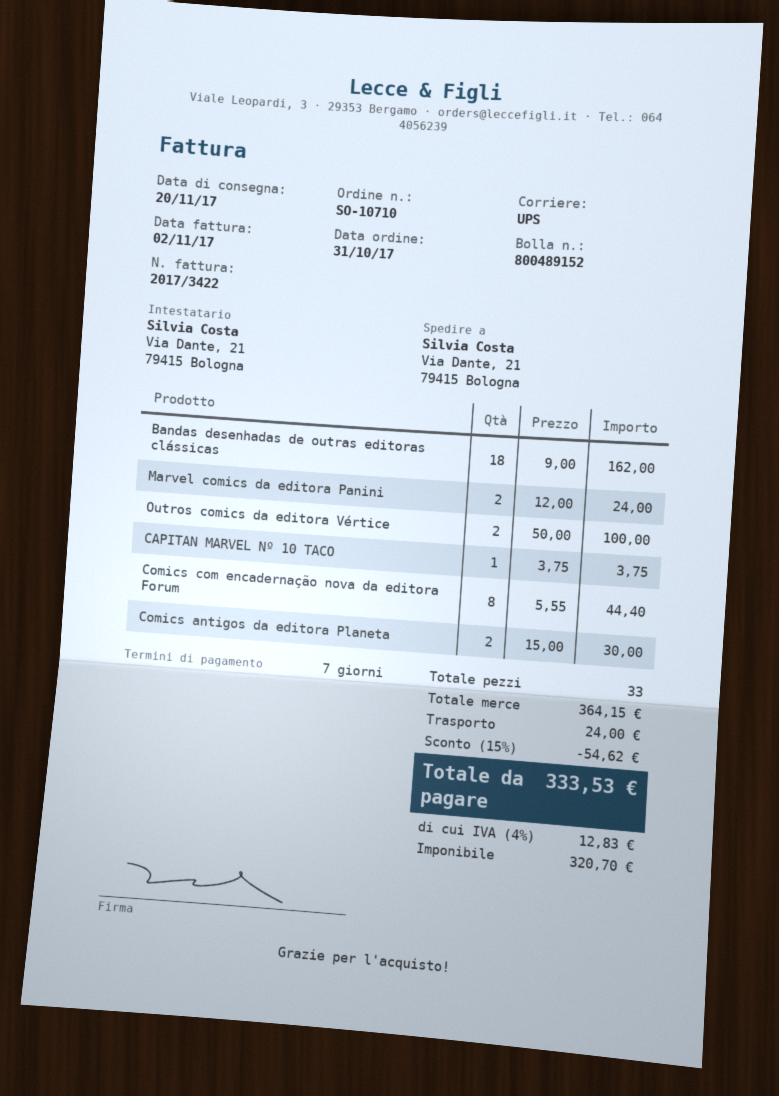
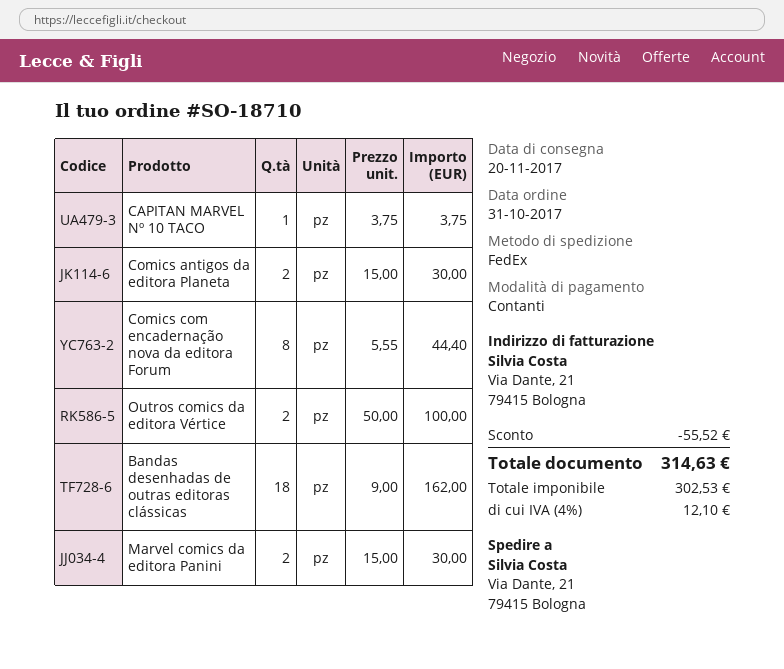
order number: SO-10710 -> SO-18710
shipping method: UPS -> FedEx
Marvel comics da editora Panini: 2 x 12.00 = 24.00 -> 2 x 15.00 = 30.00
discount: 54.62 -> 55.52
shipping: 24.00 -> none
net: 320.70 -> 302.53
tax: 4% = 12.83 -> 4% = 12.10
total: 333.53 -> 314.63

